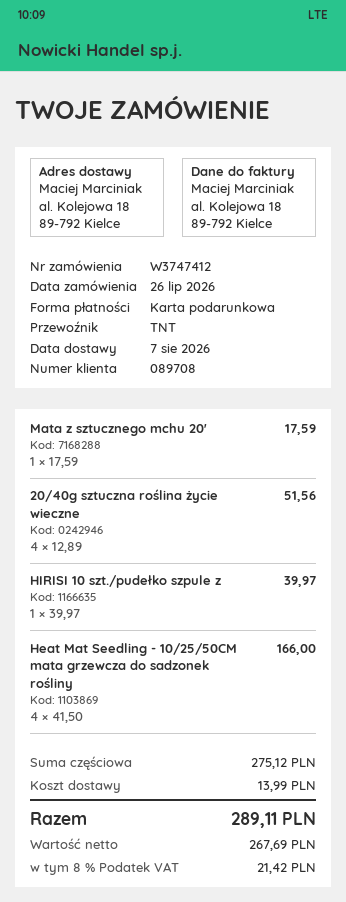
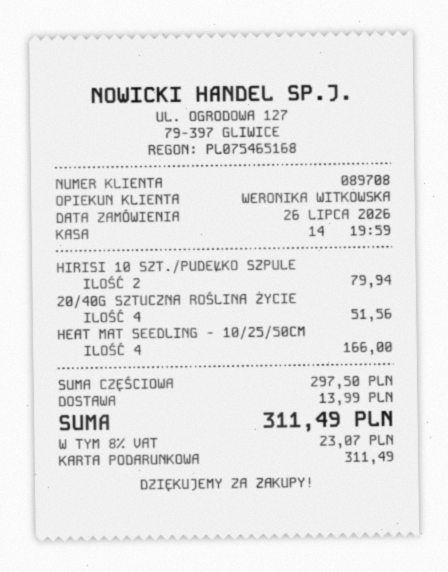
Mata z sztucznego mchu 20': 1 for 17.59 -> none
HIRISI 10 szt./pudełko szpule z: 1 for 39.97 -> 2 for 79.94
subtotal: 275.12 -> 297.50
tax: 8% = 21.42 -> 8% = 23.07
total: 289.11 -> 311.49

